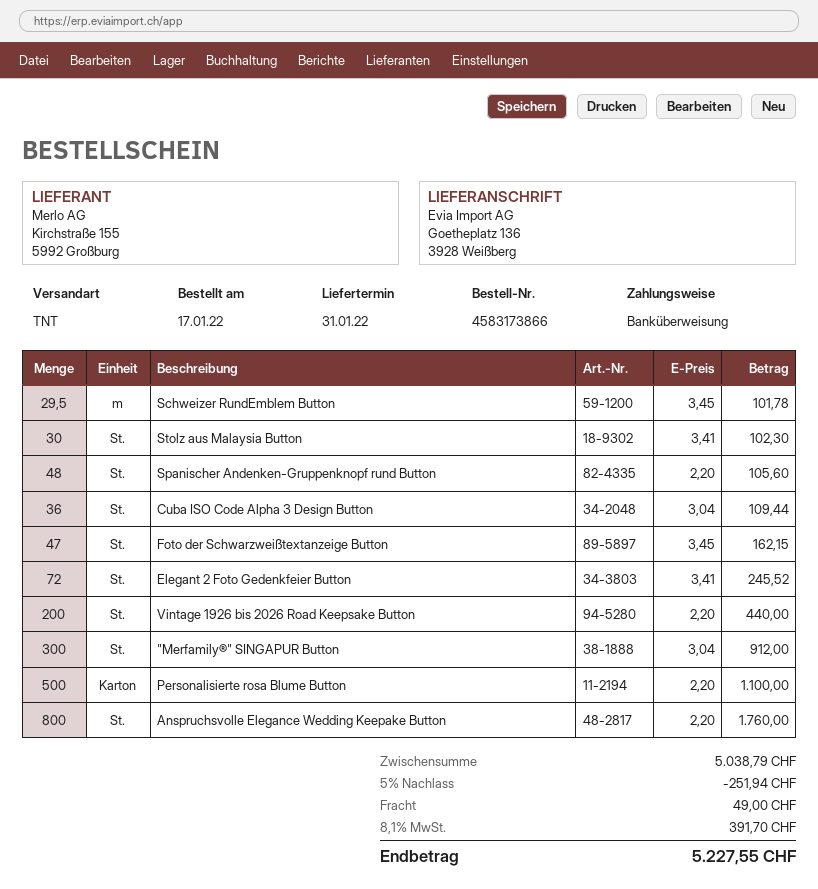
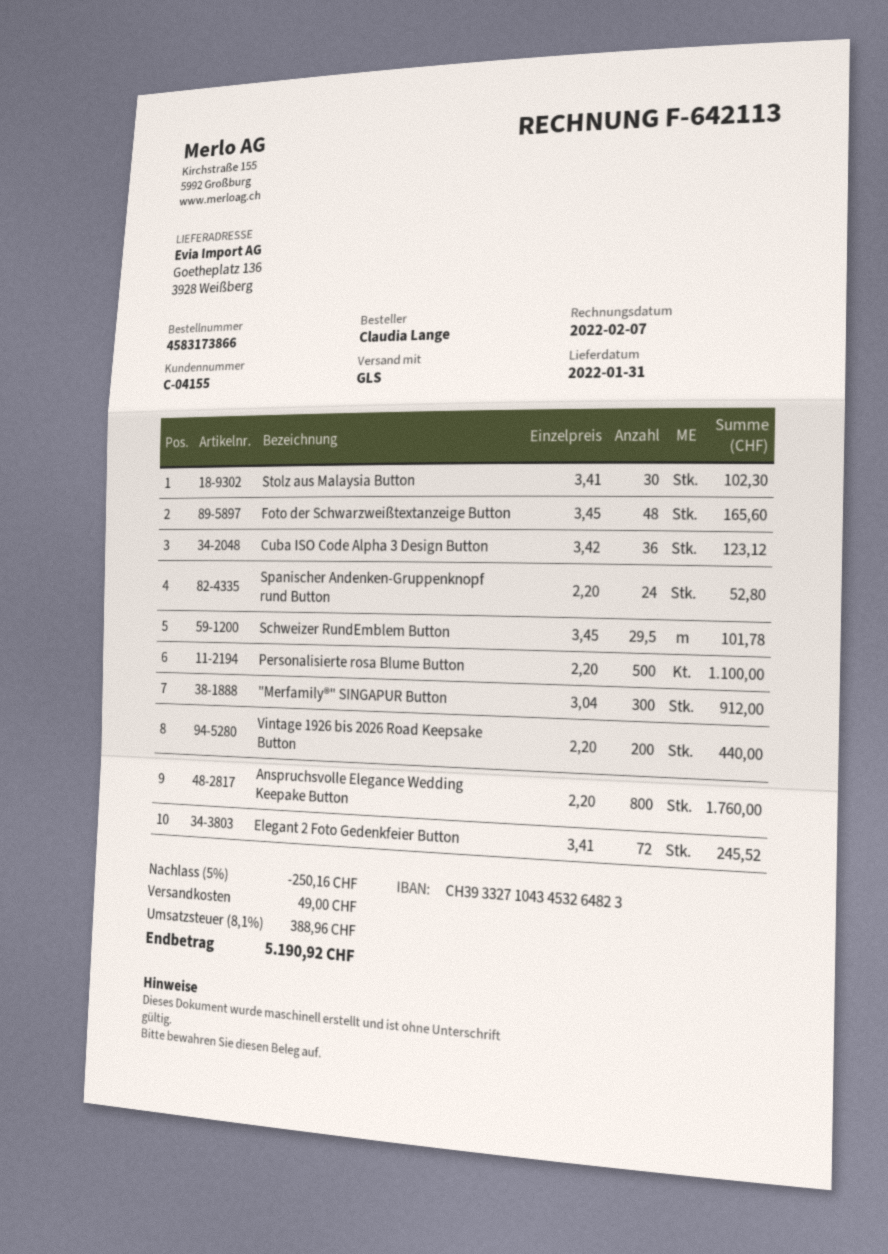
shipping method: TNT -> GLS
Spanischer Andenken-Gruppenknopf rund Button: 48 x 2.20 = 105.60 -> 24 x 2.20 = 52.80
Cuba ISO Code Alpha 3 Design Button: 36 x 3.04 = 109.44 -> 36 x 3.42 = 123.12
Foto der Schwarzweißtextanzeige Button: 47 x 3.45 = 162.15 -> 48 x 3.45 = 165.60
discount: 5% = 251.94 -> 5% = 250.16
tax: 8.1% = 391.70 -> 8.1% = 388.96
total: 5227.55 -> 5190.92

